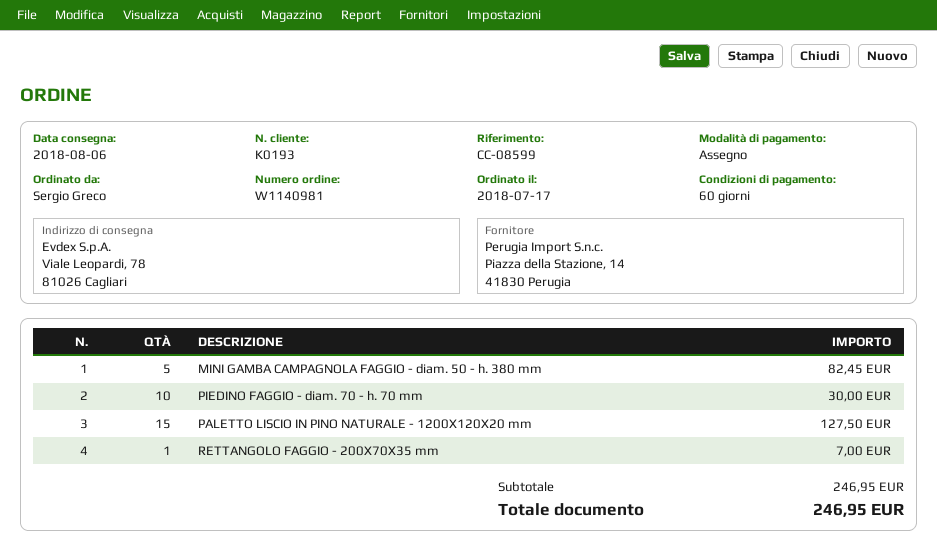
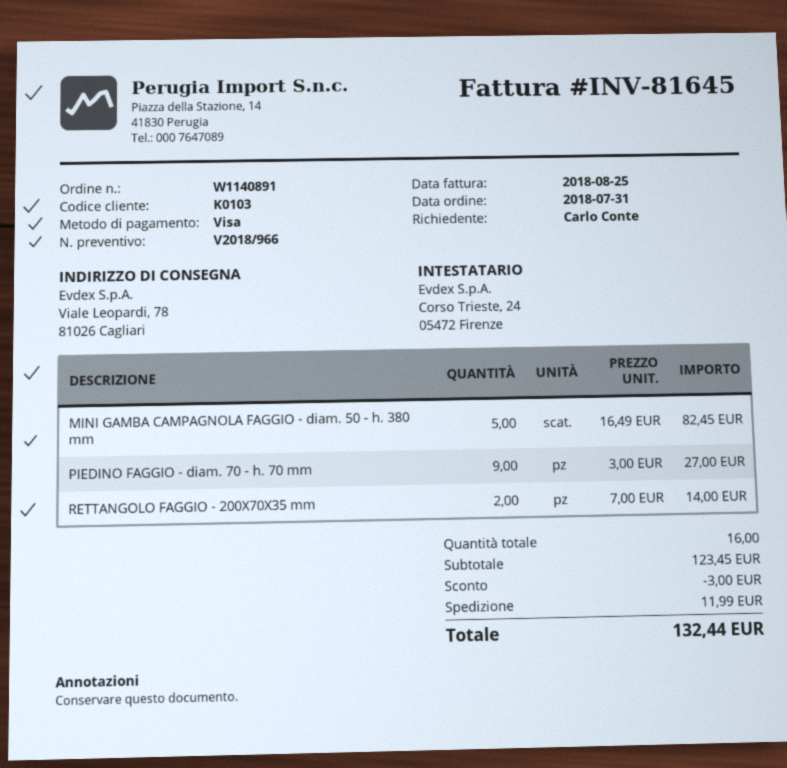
order number: W1140981 -> W1140891
order date: 2018-07-17 -> 2018-07-31
customer number: K0193 -> K0103
ordered by: Sergio Greco -> Carlo Conte
payment method: cheque -> Visa
PIEDINO FAGGIO - diam. 70 - h. 70 mm: 10 for 30.00 -> 9 for 27.00
PALETTO LISCIO IN PINO NATURALE - 1200X120X20 mm: 15 for 127.50 -> none
RETTANGOLO FAGGIO - 200X70X35 mm: 1 for 7.00 -> 2 for 14.00
subtotal: 246.95 -> 123.45
discount: none -> 3.00
shipping: none -> 11.99
total: 246.95 -> 132.44

